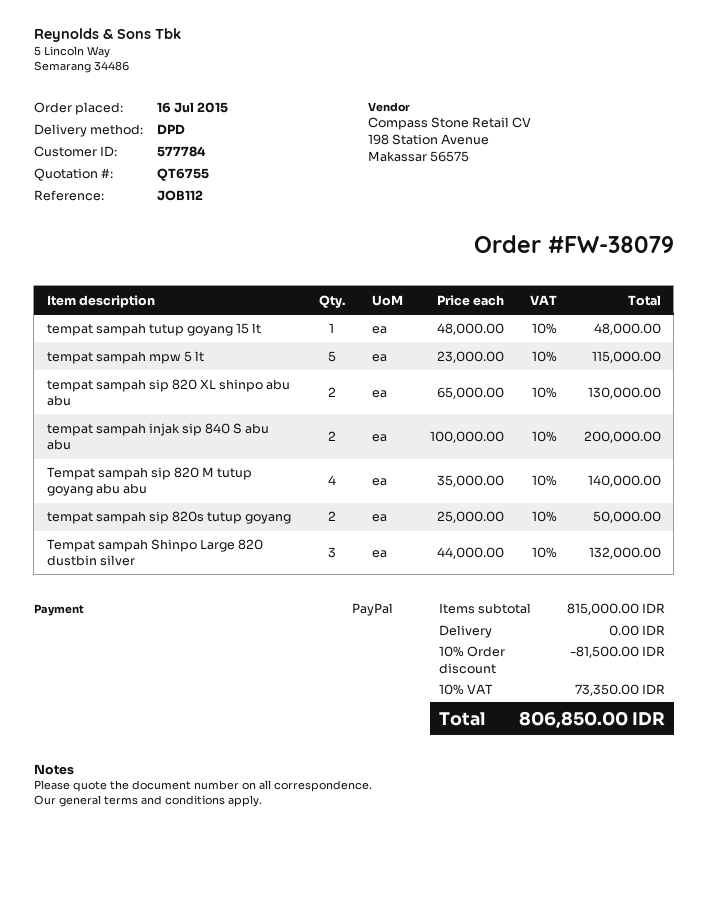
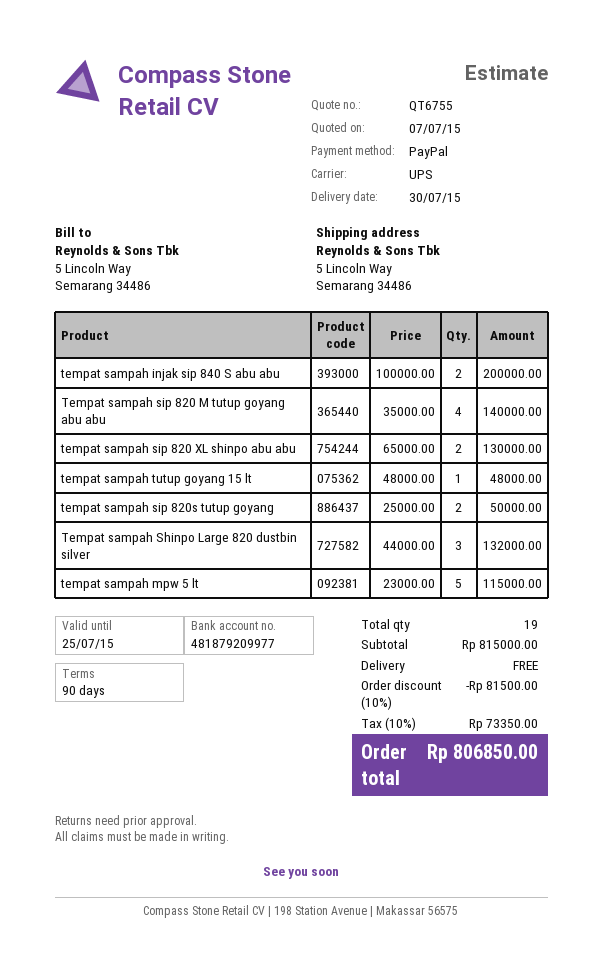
shipping method: DPD -> UPS

